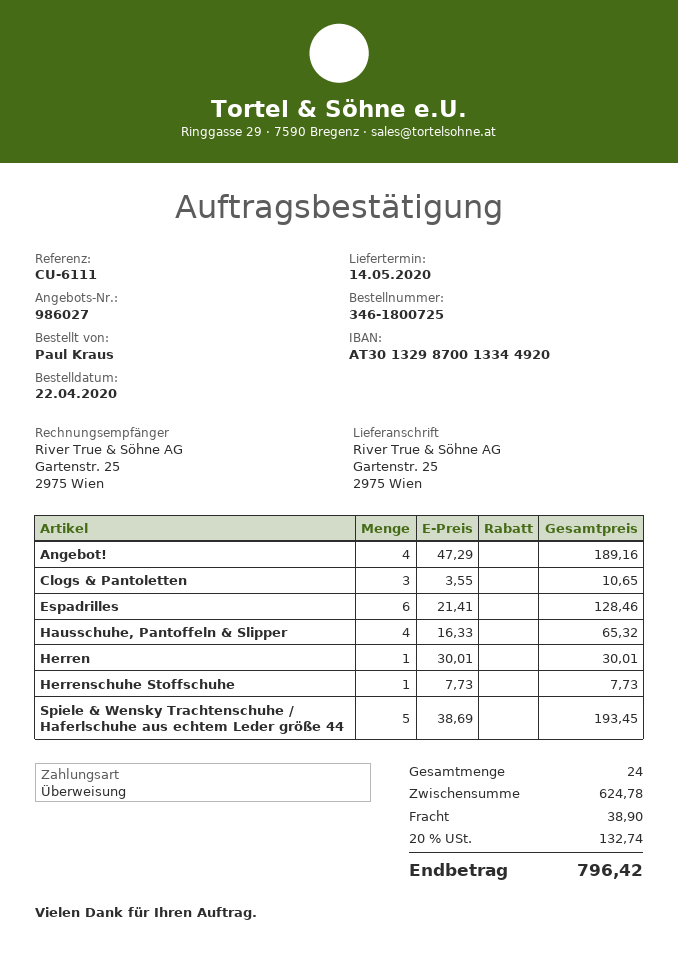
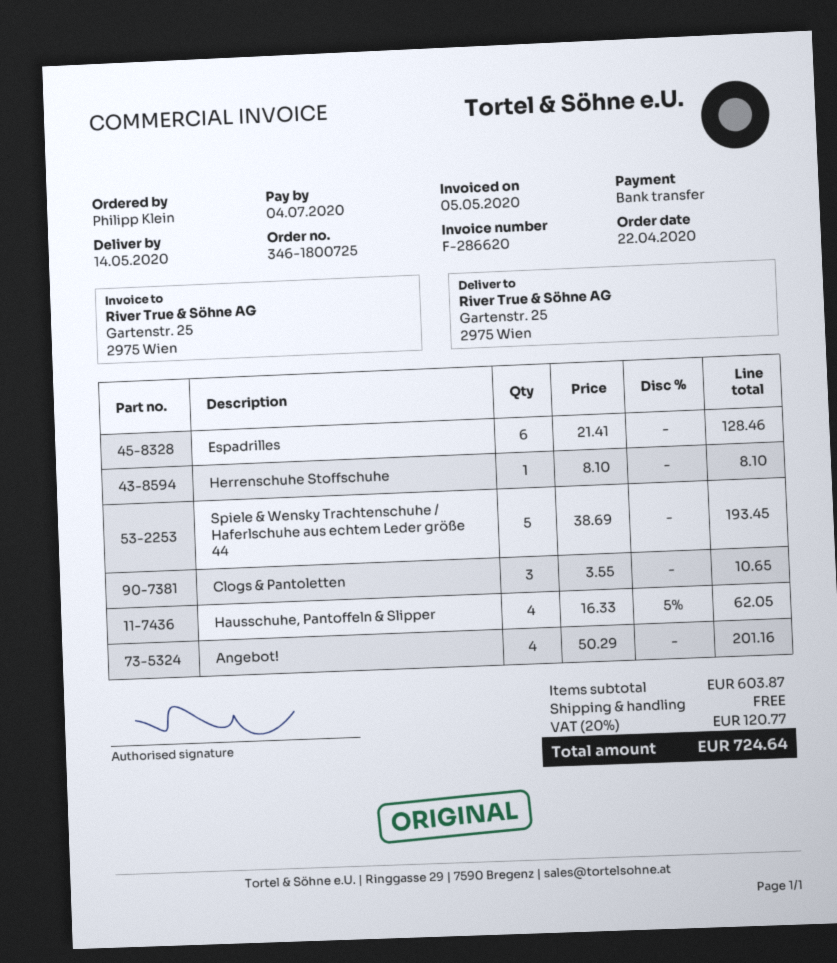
ordered by: Paul Kraus -> Philipp Klein
Angebot!: 4 x 47.29 = 189.16 -> 4 x 50.29 = 201.16
Hausschuhe, Pantoffeln & Slipper: 4 x 16.33 = 65.32 -> 4 x 16.33 - 5% = 62.05
Herren: 1 x 30.01 = 30.01 -> none
Herrenschuhe Stoffschuhe: 1 x 7.73 = 7.73 -> 1 x 8.10 = 8.10
subtotal: 624.78 -> 603.87
shipping: 38.90 -> 0.00
tax: 20% = 132.74 -> 20% = 120.77
total: 796.42 -> 724.64

